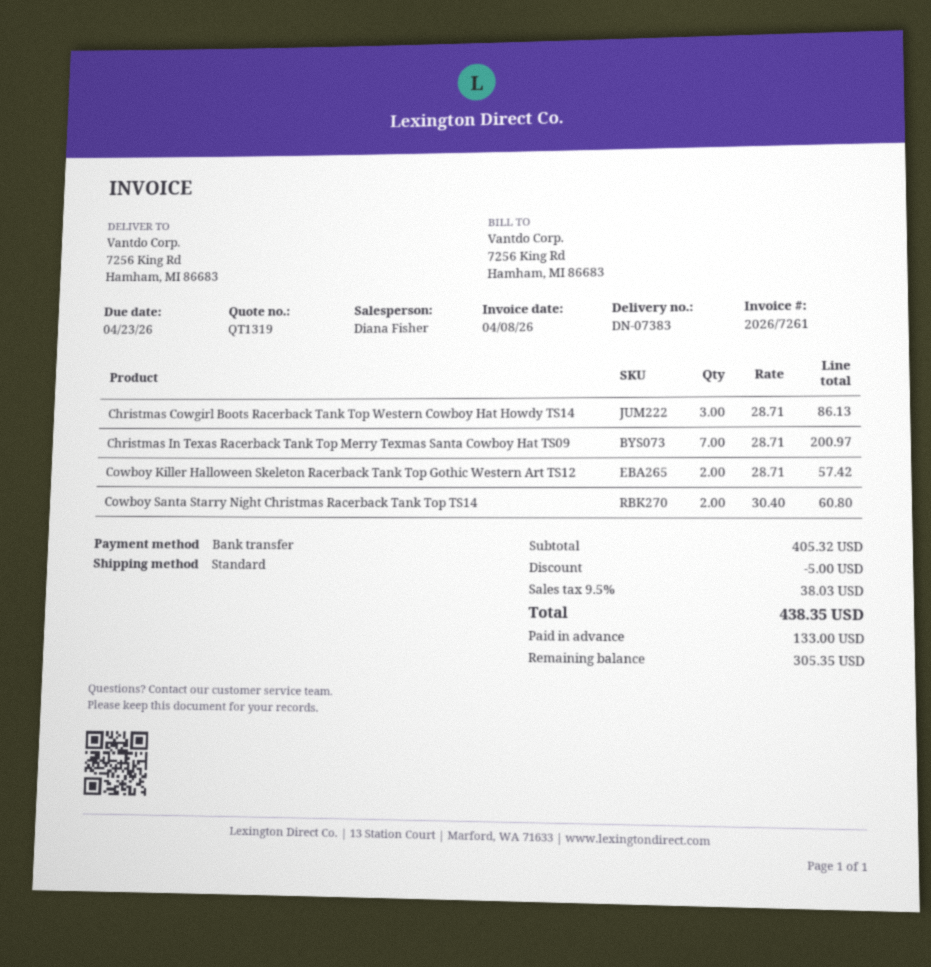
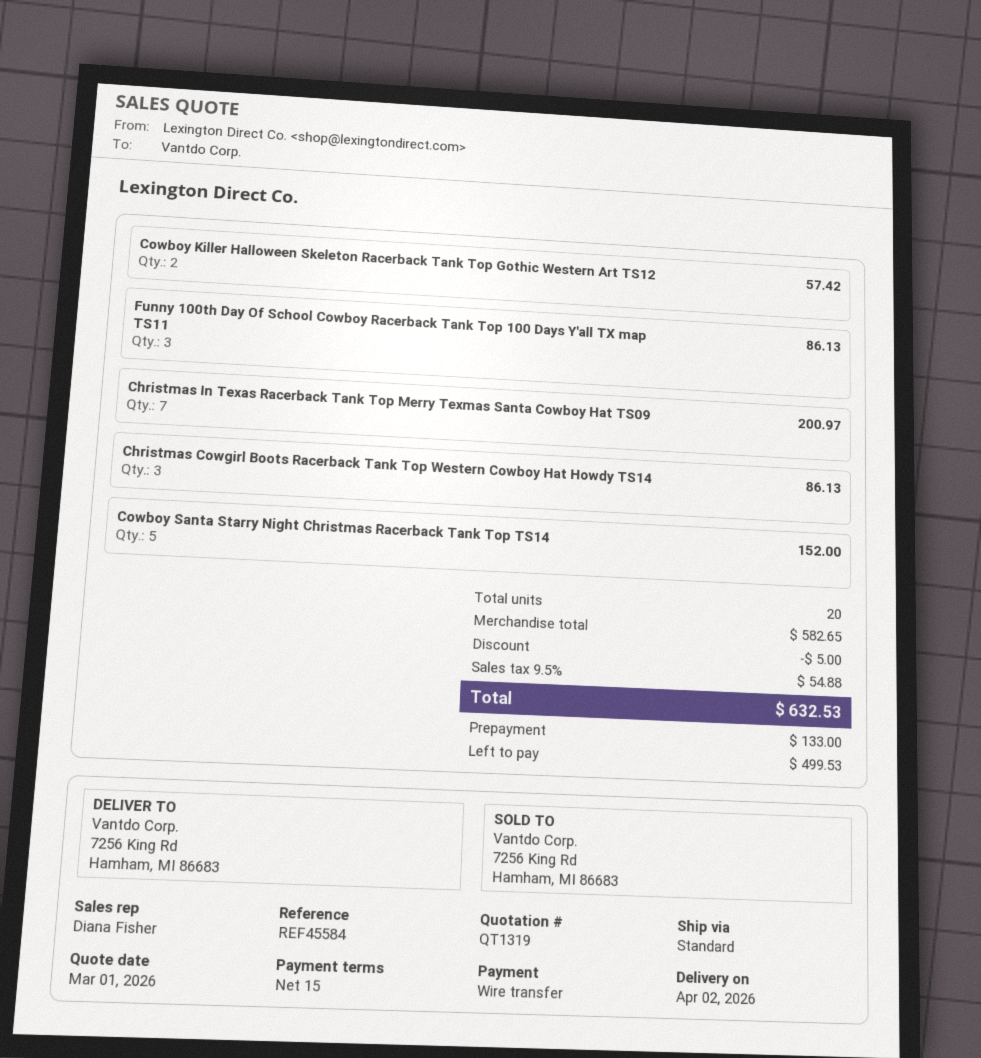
Cowboy Santa Starry Night Christmas Racerback Tank Top TS14: 2 for 60.80 -> 5 for 152.00
Funny 100th Day Of School Cowboy Racerback Tank Top 100 Days Y'all TX map TS11: none -> 3 for 86.13
subtotal: 405.32 -> 582.65
tax: 9.5% = 38.03 -> 9.5% = 54.88
total: 438.35 -> 632.53
balance: 305.35 -> 499.53

